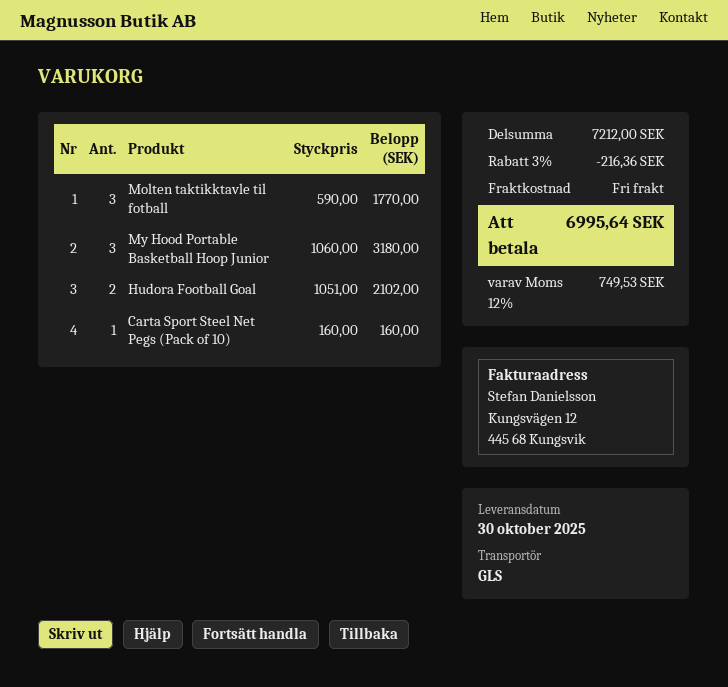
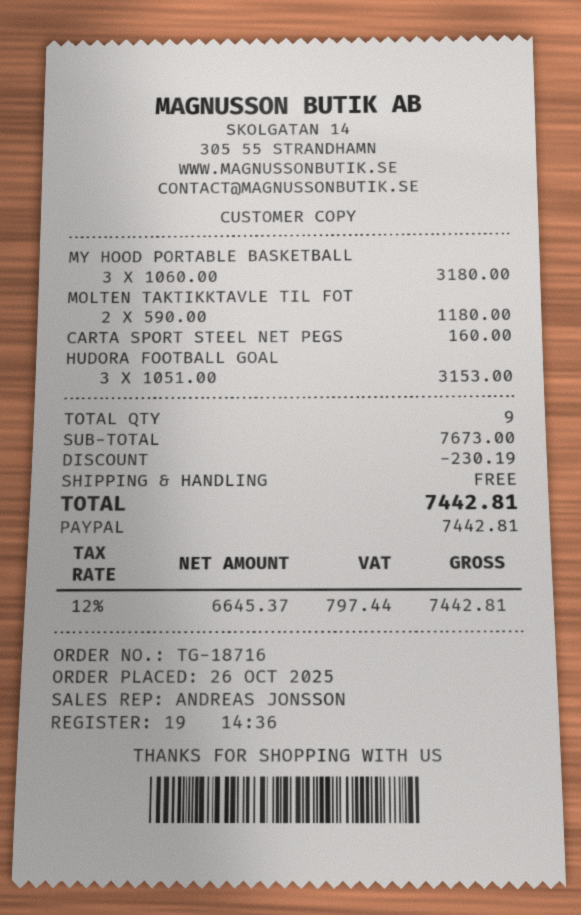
Molten taktikktavle til fotball: 3 x 590.00 = 1770.00 -> 2 x 590.00 = 1180.00
Hudora Football Goal: 2 x 1051.00 = 2102.00 -> 3 x 1051.00 = 3153.00
subtotal: 7212.00 -> 7673.00
discount: 216.36 -> 230.19
tax: 12% = 749.53 -> 12% = 797.44
total: 6995.64 -> 7442.81

